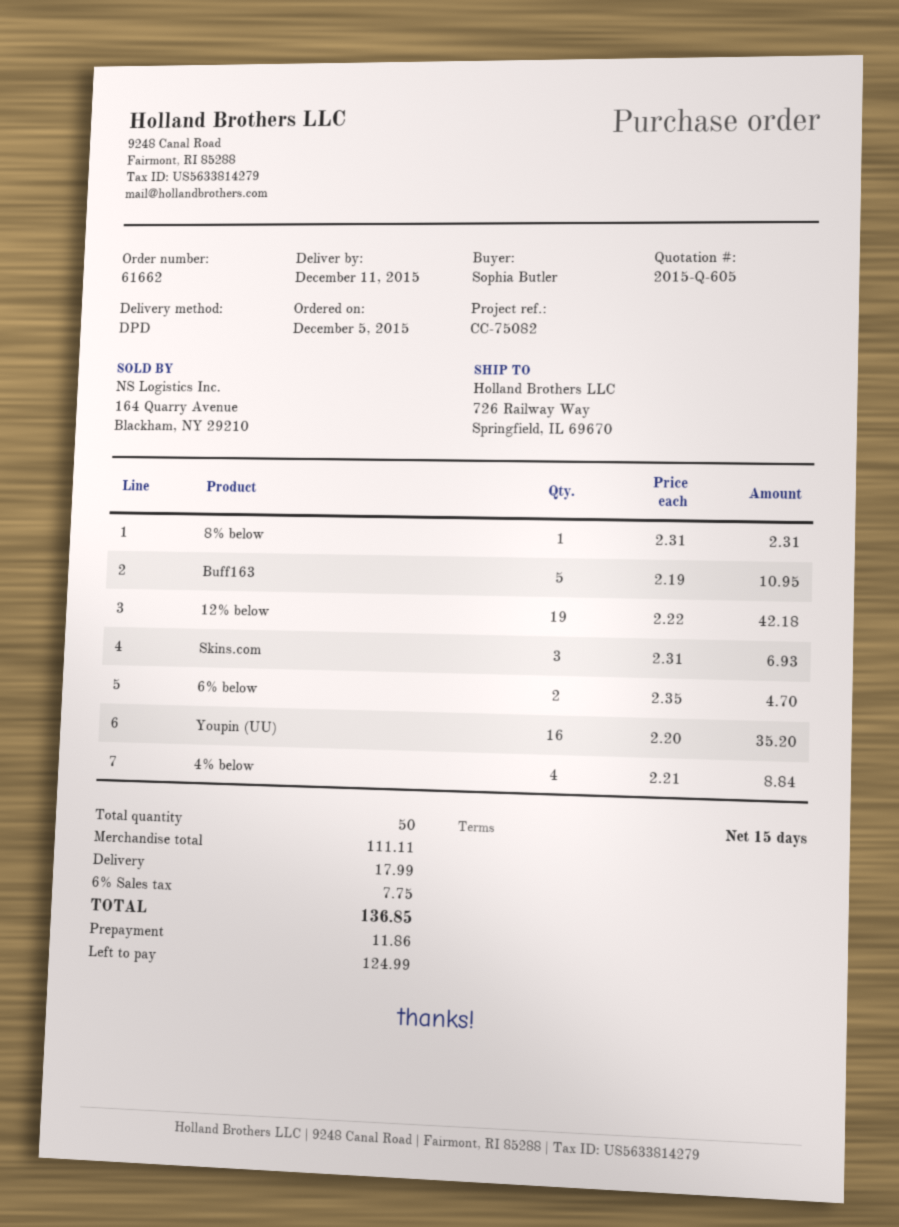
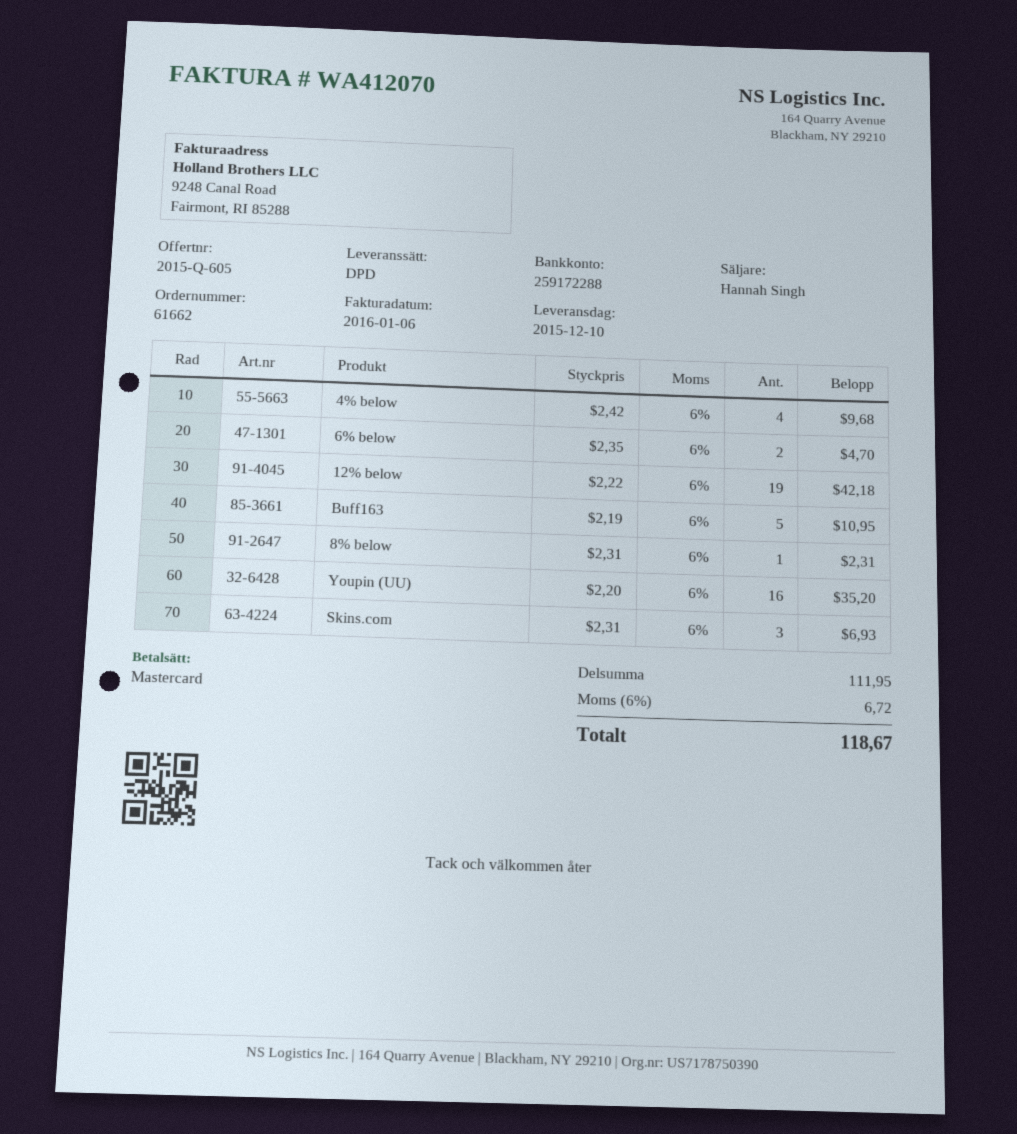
delivery date: 2015-12-11 -> 2015-12-10
4% below: 4 x 2.21 = 8.84 -> 4 x 2.42 = 9.68
subtotal: 111.11 -> 111.95
shipping: 17.99 -> none
tax: 6% = 7.75 -> 6% = 6.72
total: 136.85 -> 118.67

